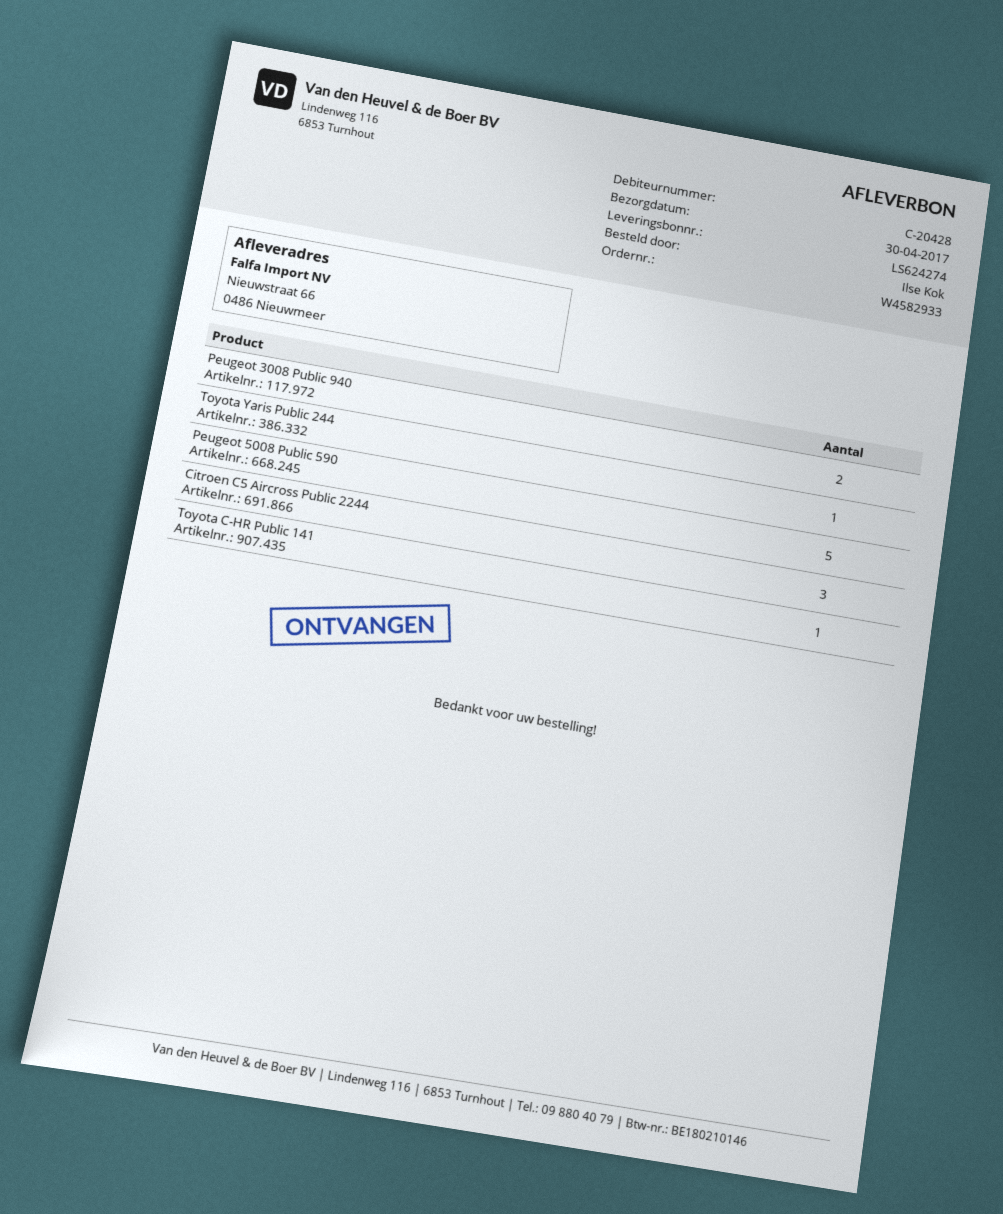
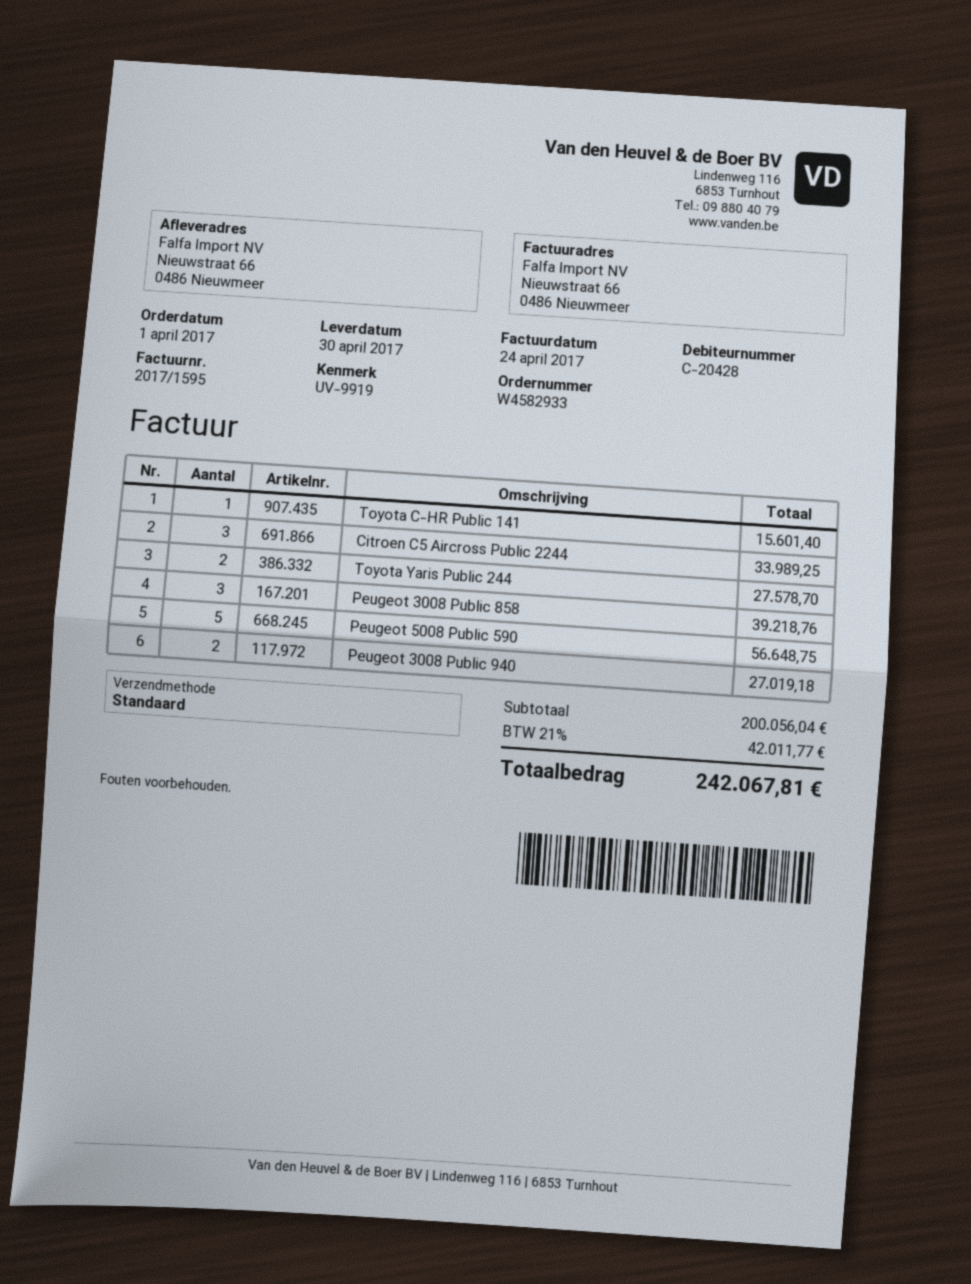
Toyota Yaris Public 244: 1 -> 2
Peugeot 3008 Public 858: none -> 3

